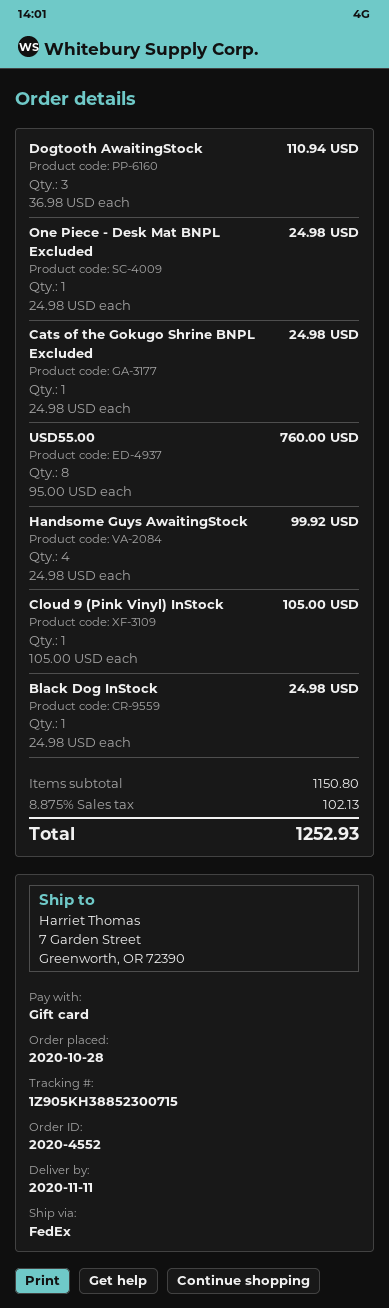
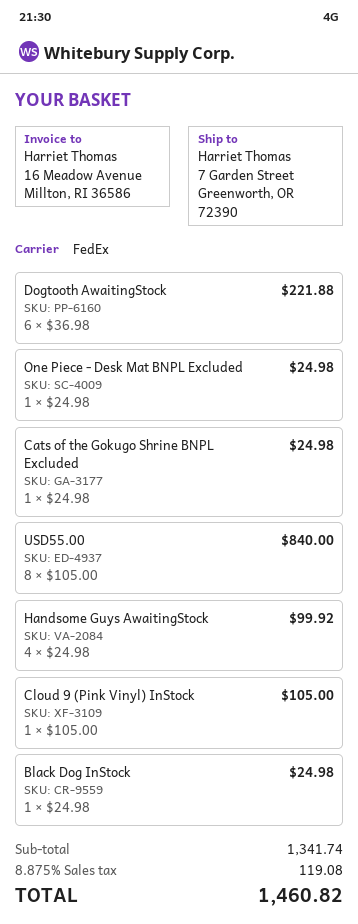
Dogtooth AwaitingStock: 3 x 36.98 = 110.94 -> 6 x 36.98 = 221.88
USD55.00: 8 x 95.00 = 760.00 -> 8 x 105.00 = 840.00
subtotal: 1150.80 -> 1341.74
tax: 8.875% = 102.13 -> 8.875% = 119.08
total: 1252.93 -> 1460.82

